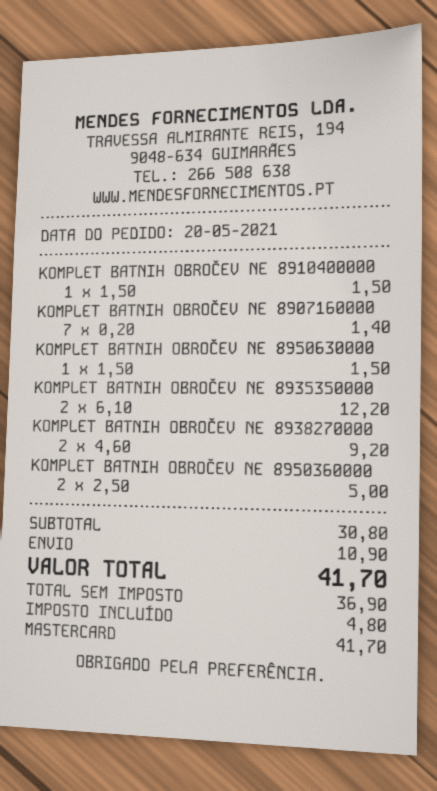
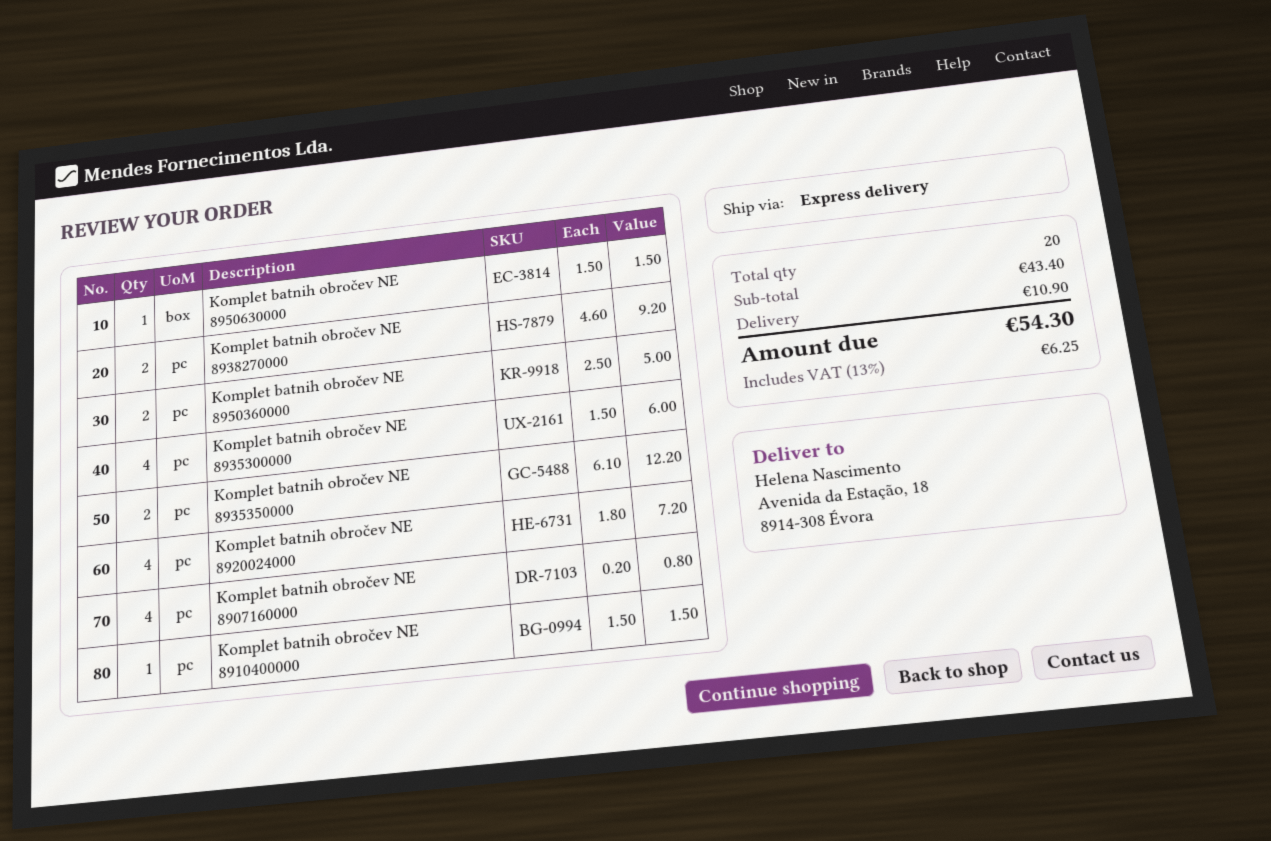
KOMPLET BATNIH OBROČEV NE 8907160000: 7 x 0.20 = 1.40 -> 4 x 0.20 = 0.80
Komplet batnih obročev NE 8935300000: none -> 4 x 1.50 = 6.00
Komplet batnih obročev NE 8920024000: none -> 4 x 1.80 = 7.20
subtotal: 30.80 -> 43.40
tax: 4.80 -> 6.25
total: 41.70 -> 54.30

